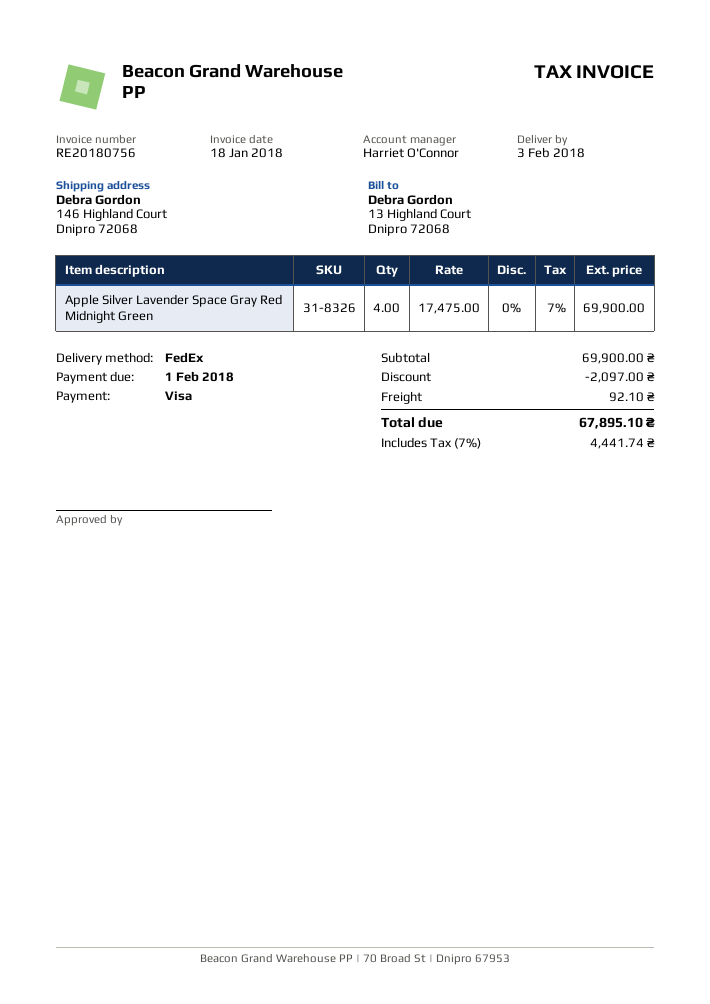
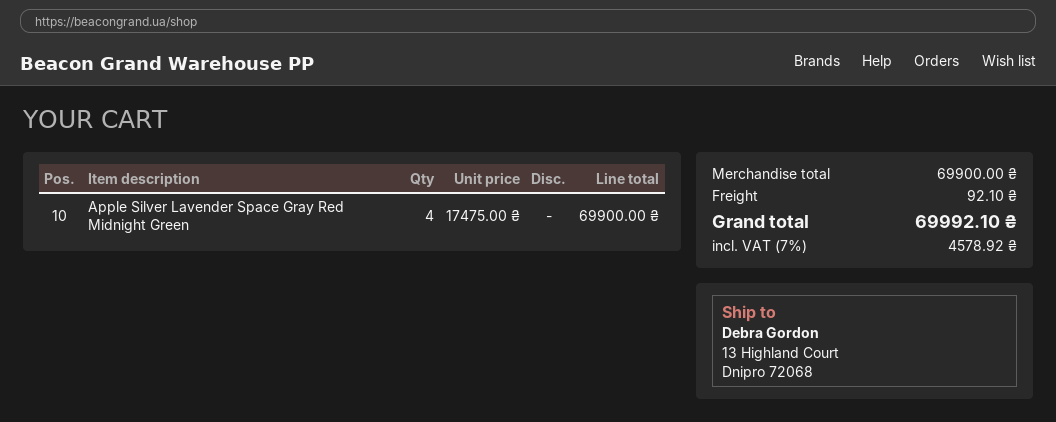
ship to: 146 Highland Court, Dnipro 72068 -> 13 Highland Court, Dnipro 72068
discount: 2097.00 -> none
tax: 7% = 4441.74 -> 7% = 4578.92
total: 67895.10 -> 69992.10

